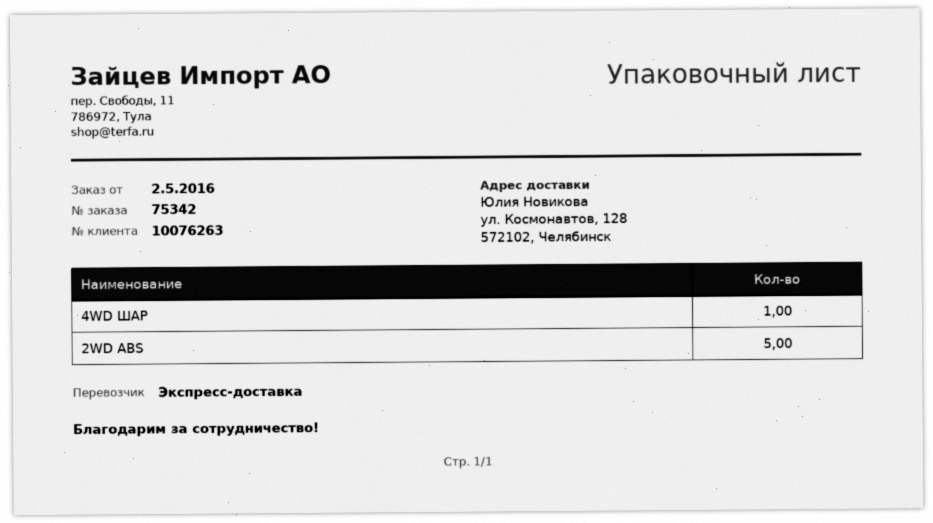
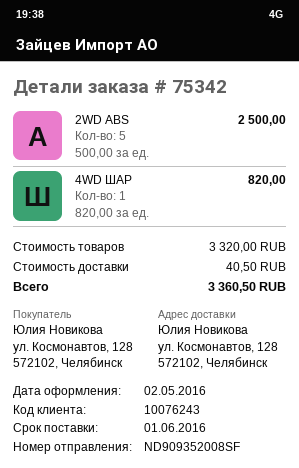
customer number: 10076263 -> 10076243

